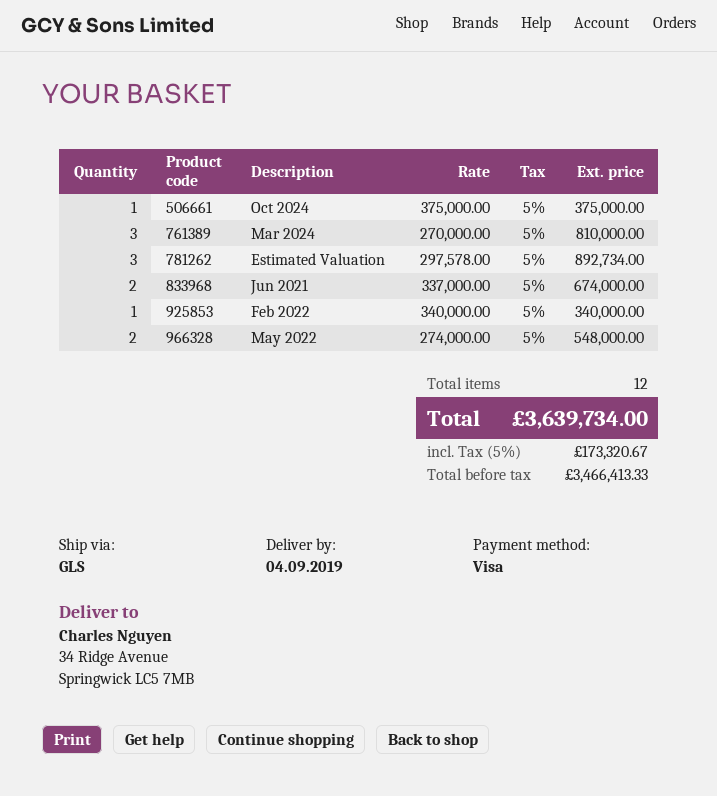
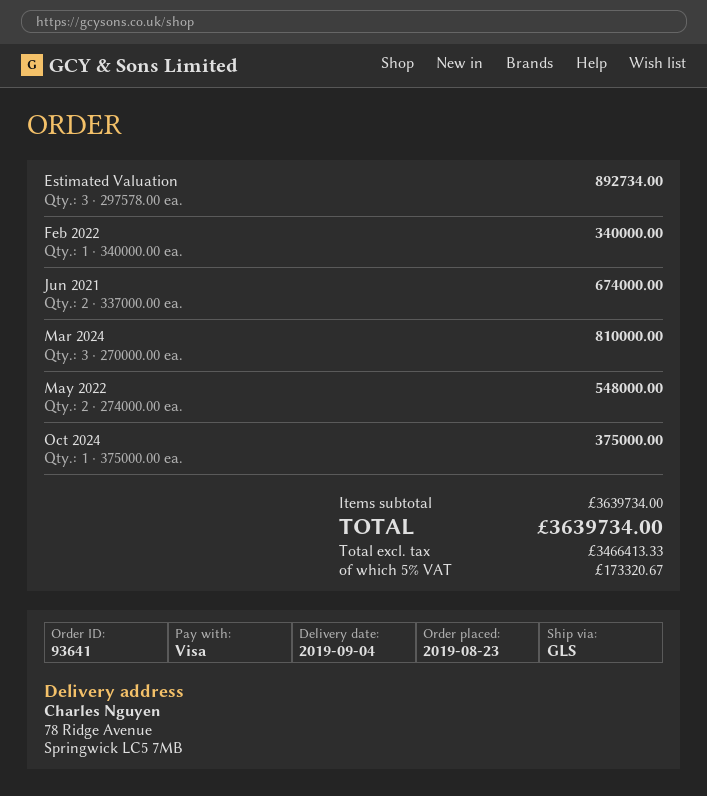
ship to: 34 Ridge Avenue, Springwick LC5 7MB -> 78 Ridge Avenue, Springwick LC5 7MB

